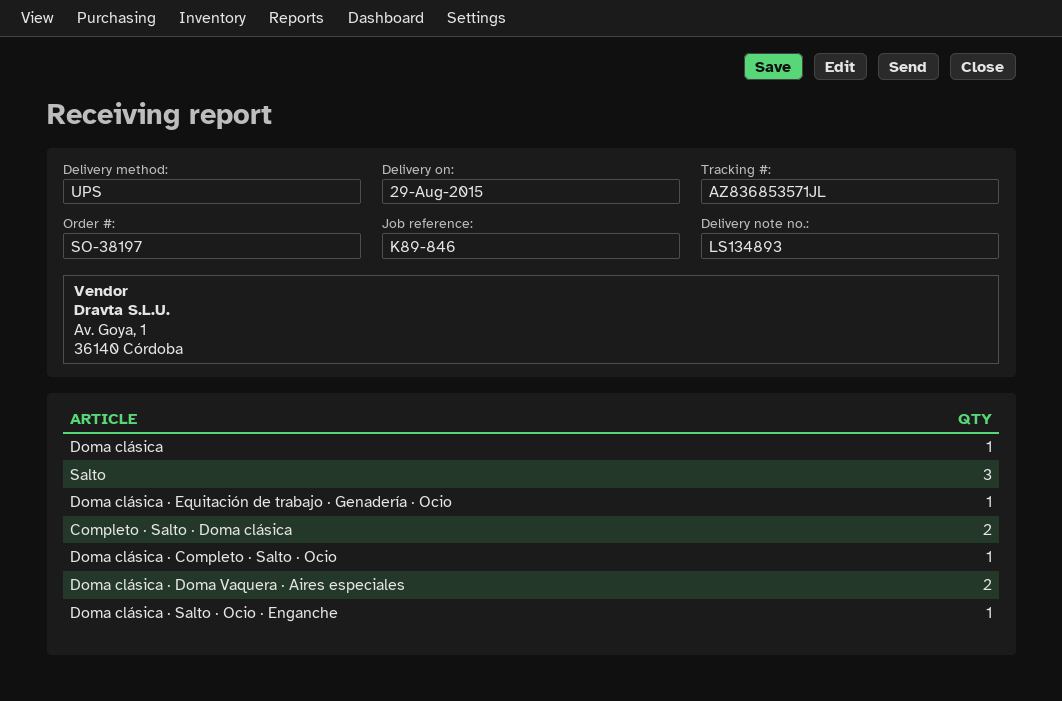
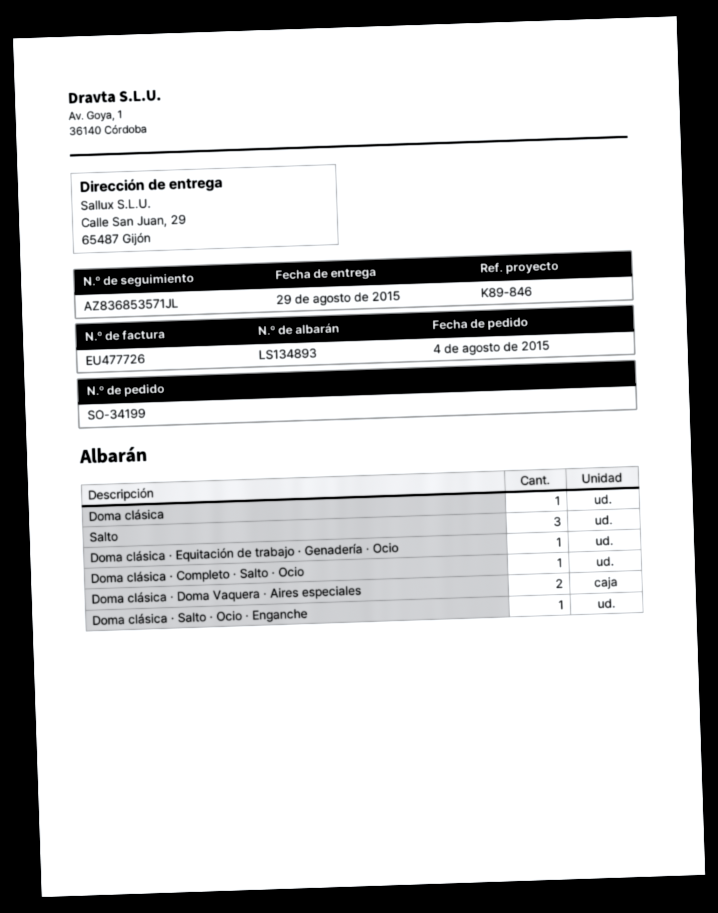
order number: SO-38197 -> SO-34199
Completo · Salto · Doma clásica: 2 -> none

